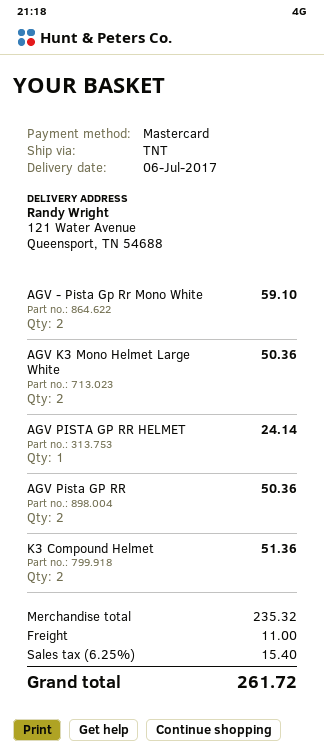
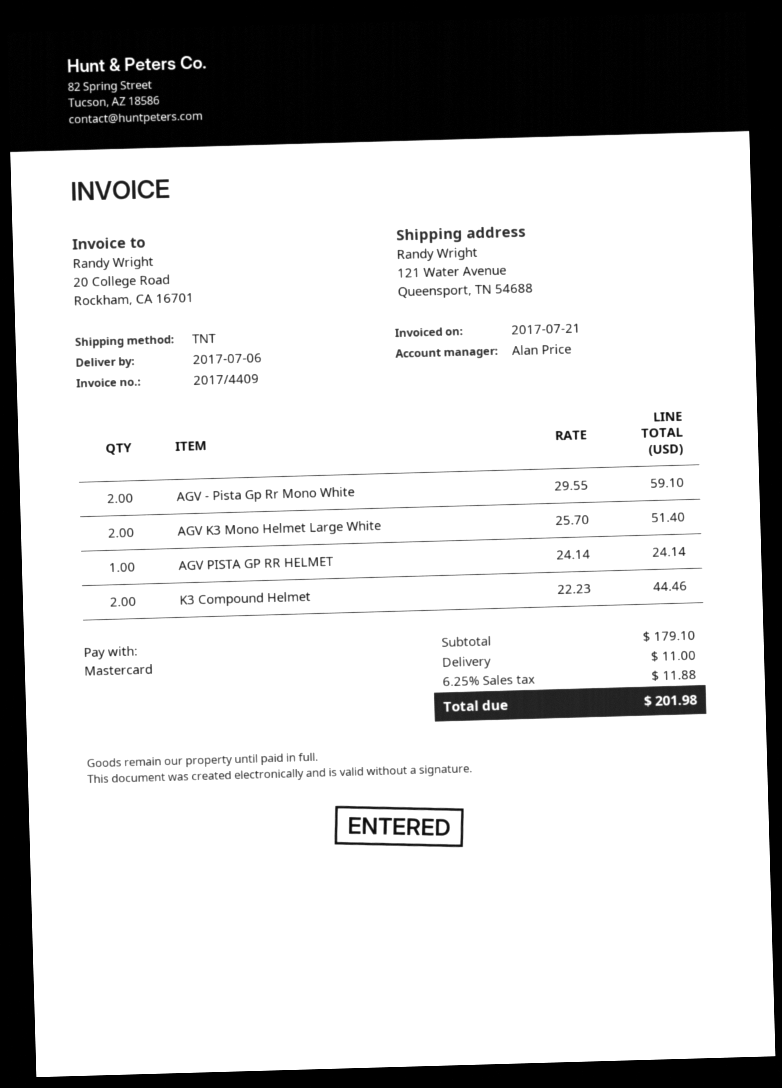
AGV K3 Mono Helmet Large White: 2 for 50.36 -> 2 for 51.40
AGV Pista GP RR: 2 for 50.36 -> none
K3 Compound Helmet: 2 for 51.36 -> 2 for 44.46
subtotal: 235.32 -> 179.10
tax: 6.25% = 15.40 -> 6.25% = 11.88
total: 261.72 -> 201.98

